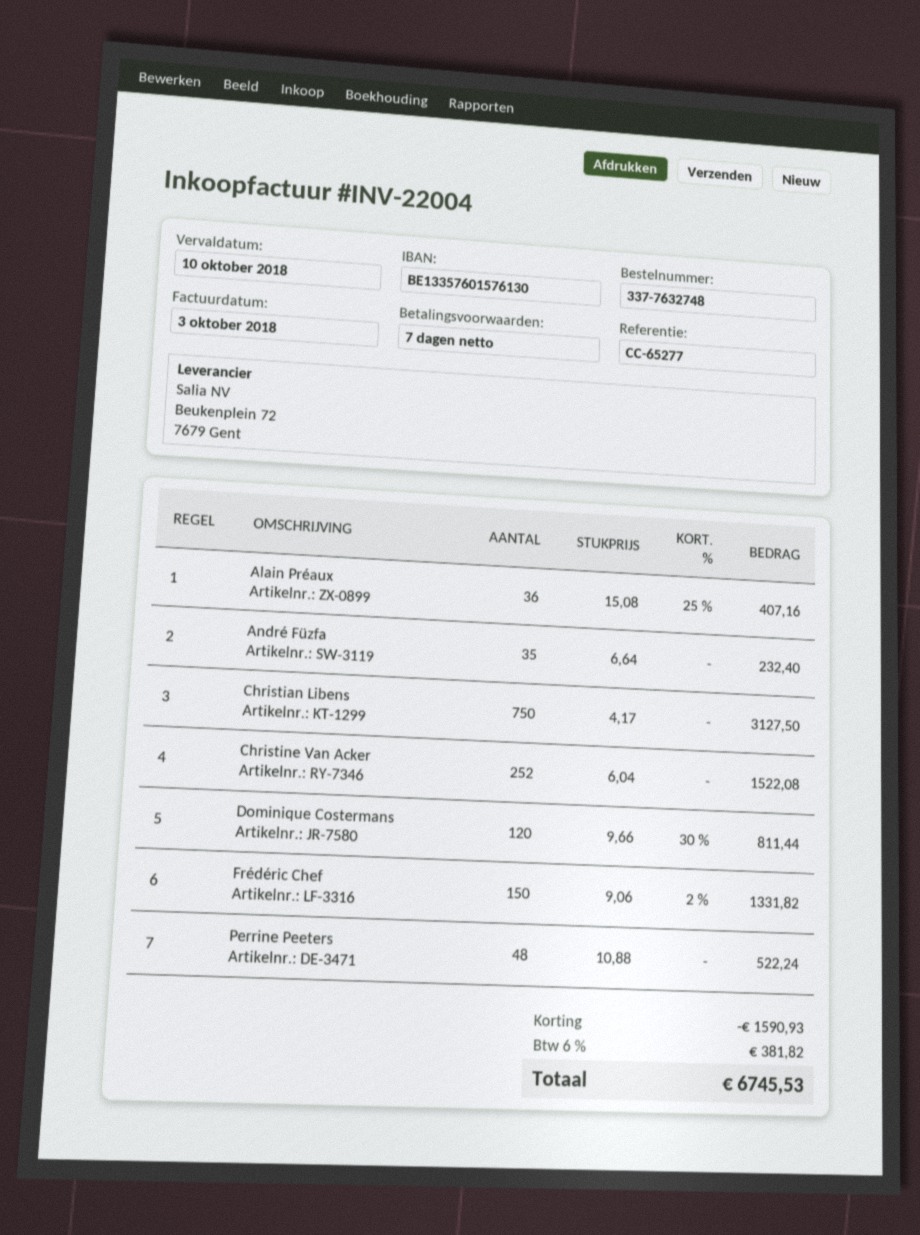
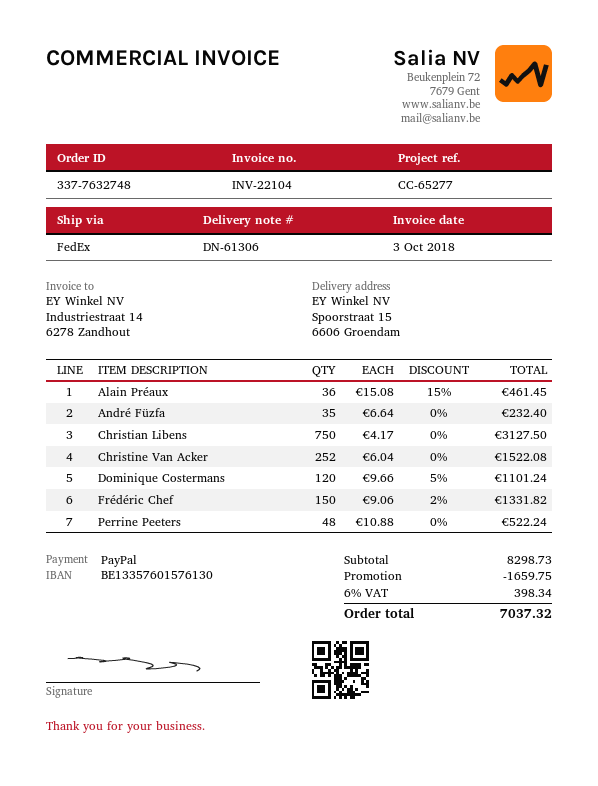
invoice number: INV-22004 -> INV-22104
Alain Préaux: 36 x 15.08 - 25% = 407.16 -> 36 x 15.08 - 15% = 461.45
Dominique Costermans: 120 x 9.66 - 30% = 811.44 -> 120 x 9.66 - 5% = 1101.24
discount: 1590.93 -> 1659.75
tax: 6% = 381.82 -> 6% = 398.34
total: 6745.53 -> 7037.32

